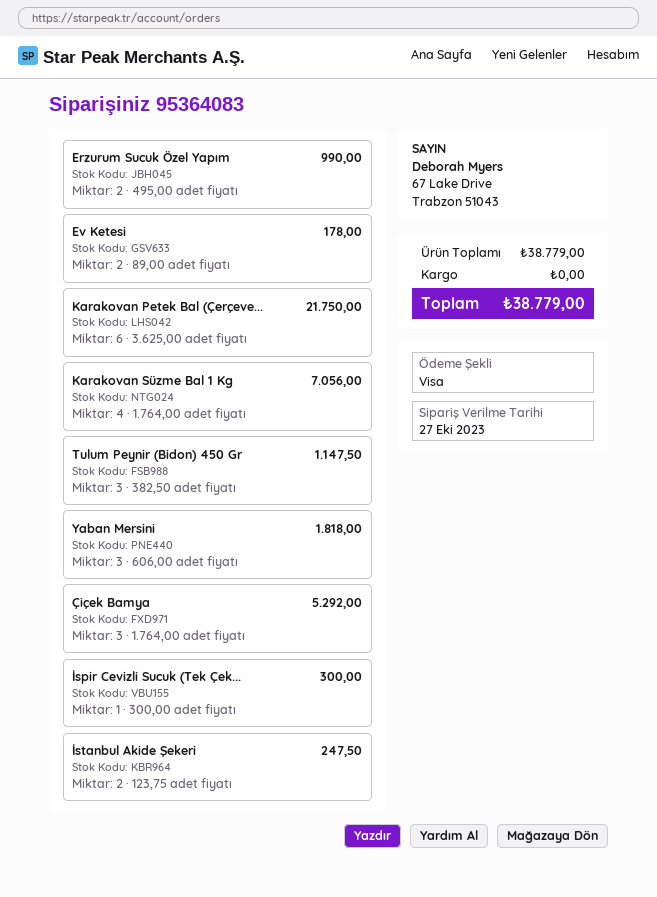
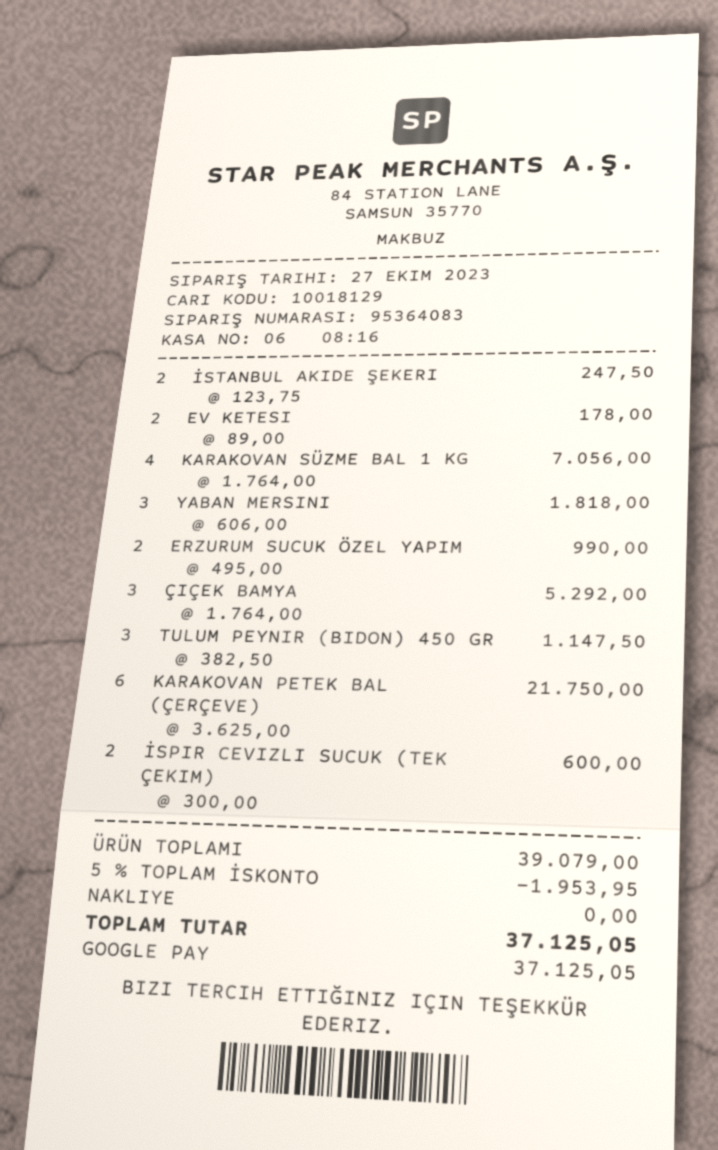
payment method: Visa -> Google Pay
İspir Cevizli Sucuk (Tek Çek...: 1 x 300.00 = 300.00 -> 2 x 300.00 = 600.00
subtotal: 38779.00 -> 39079.00
discount: none -> 5% = 1953.95
total: 38779.00 -> 37125.05

